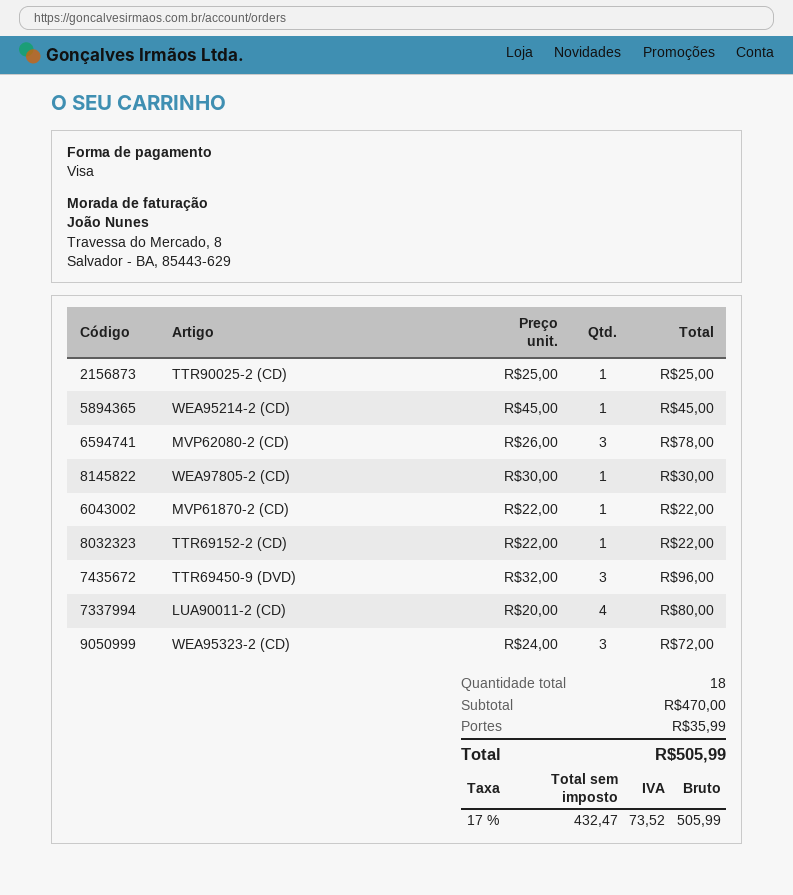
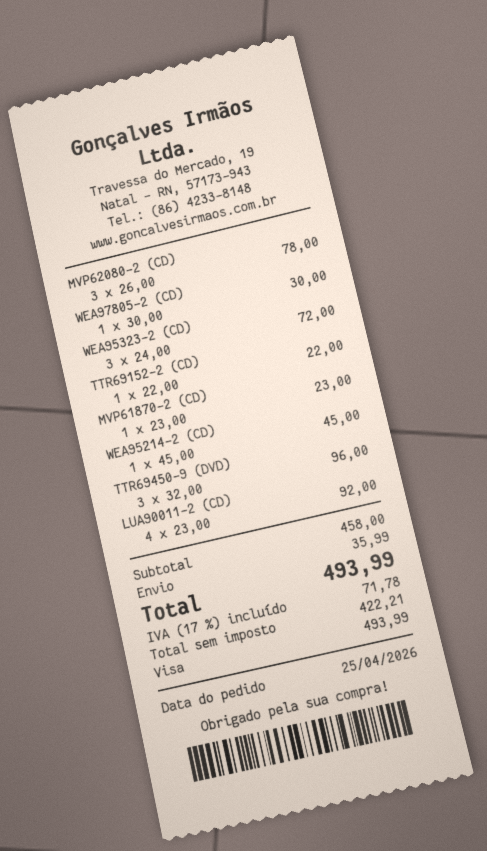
TTR90025-2 (CD): 1 x 25.00 = 25.00 -> none
MVP61870-2 (CD): 1 x 22.00 = 22.00 -> 1 x 23.00 = 23.00
LUA90011-2 (CD): 4 x 20.00 = 80.00 -> 4 x 23.00 = 92.00
subtotal: 470.00 -> 458.00
net: 432.47 -> 422.21
tax: 17% = 73.52 -> 17% = 71.78
total: 505.99 -> 493.99

